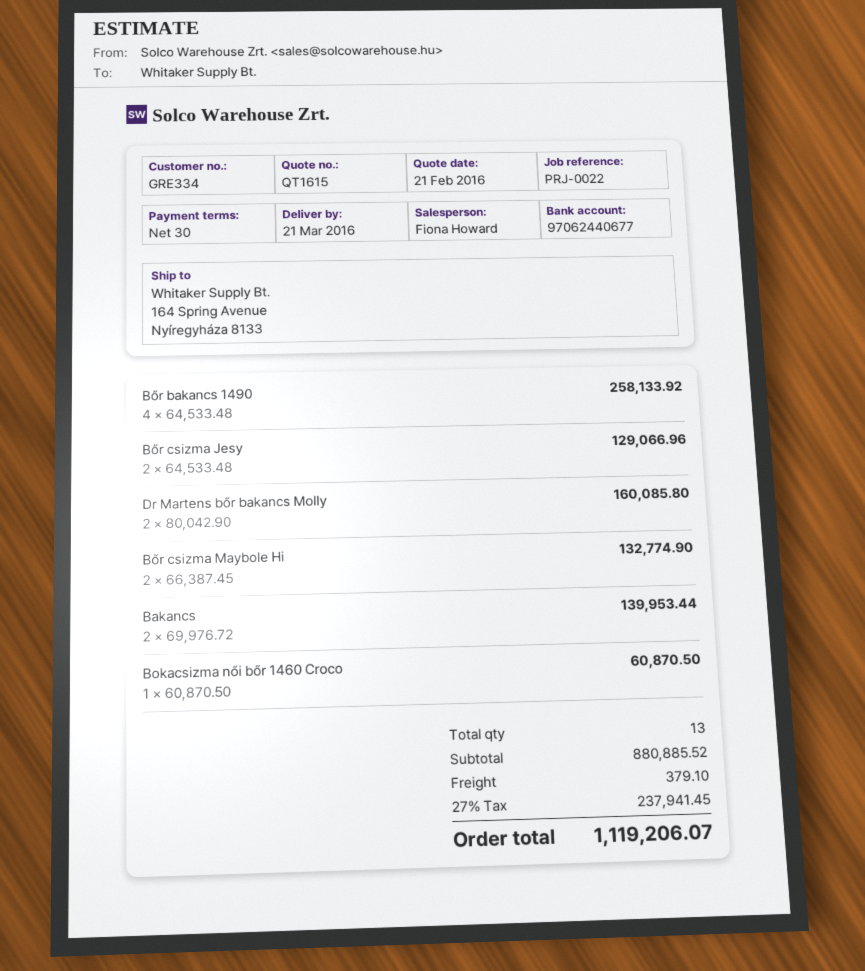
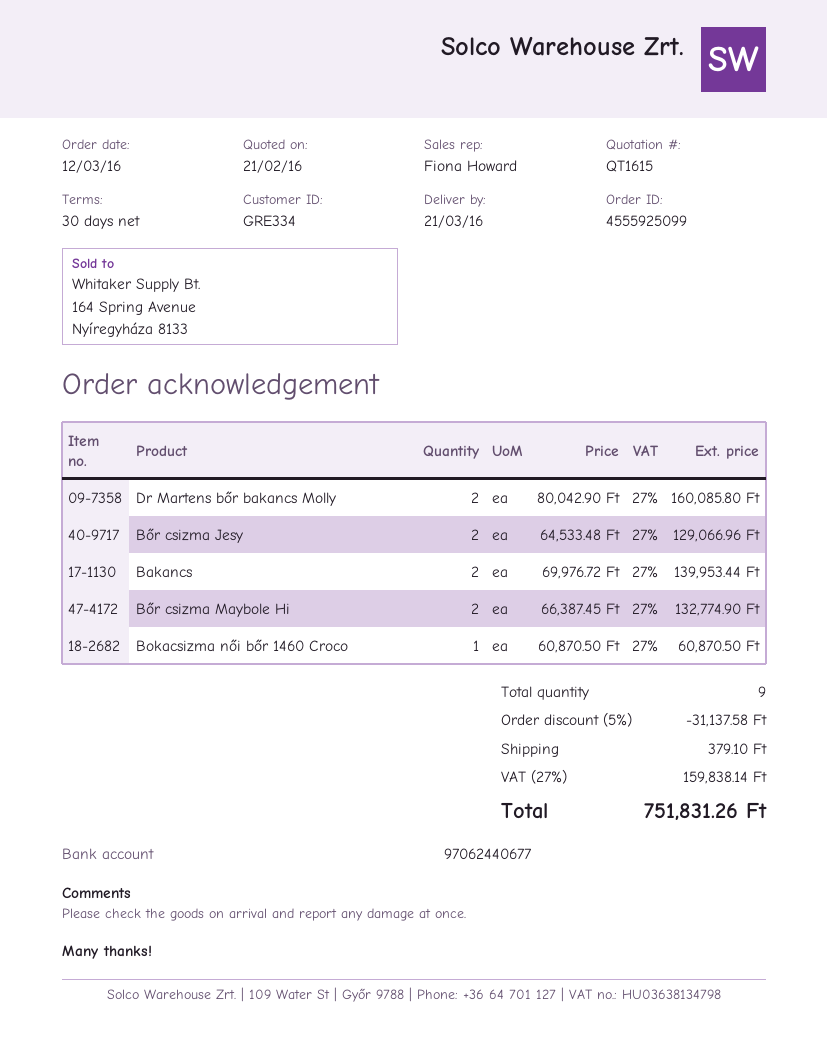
Bőr bakancs 1490: 4 x 64533.48 = 258133.92 -> none
total quantity: 13 -> 9
discount: none -> 5% = 31137.58
tax: 27% = 237941.45 -> 27% = 159838.14
total: 1119206.07 -> 751831.26

